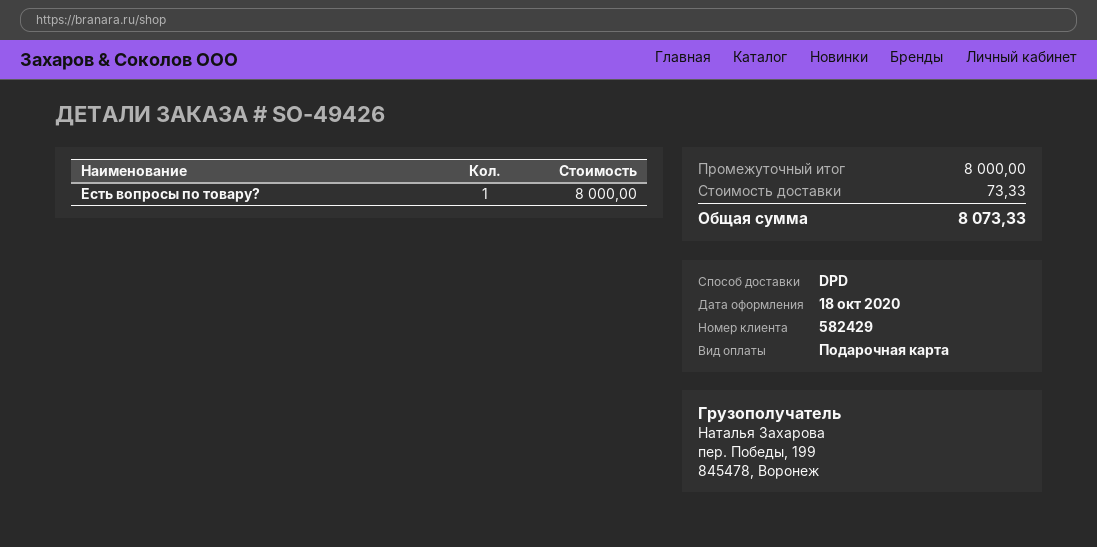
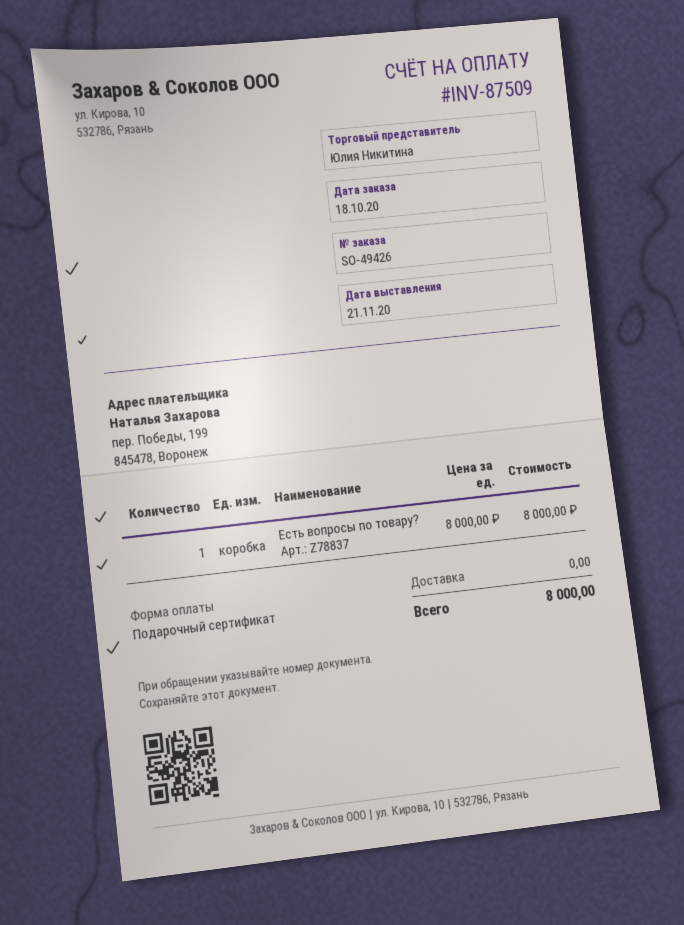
shipping: 73.33 -> 0.00
total: 8073.33 -> 8000.00

